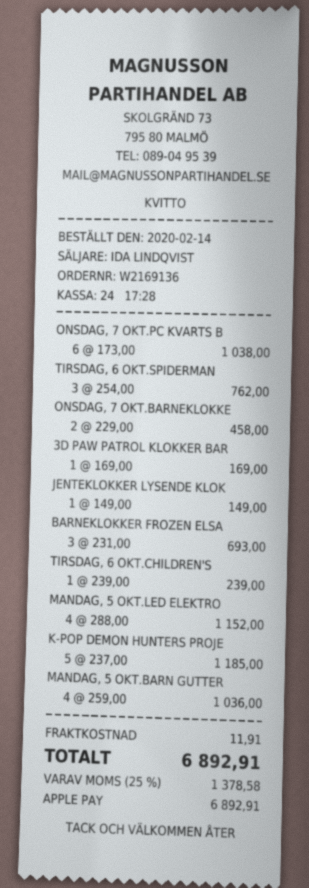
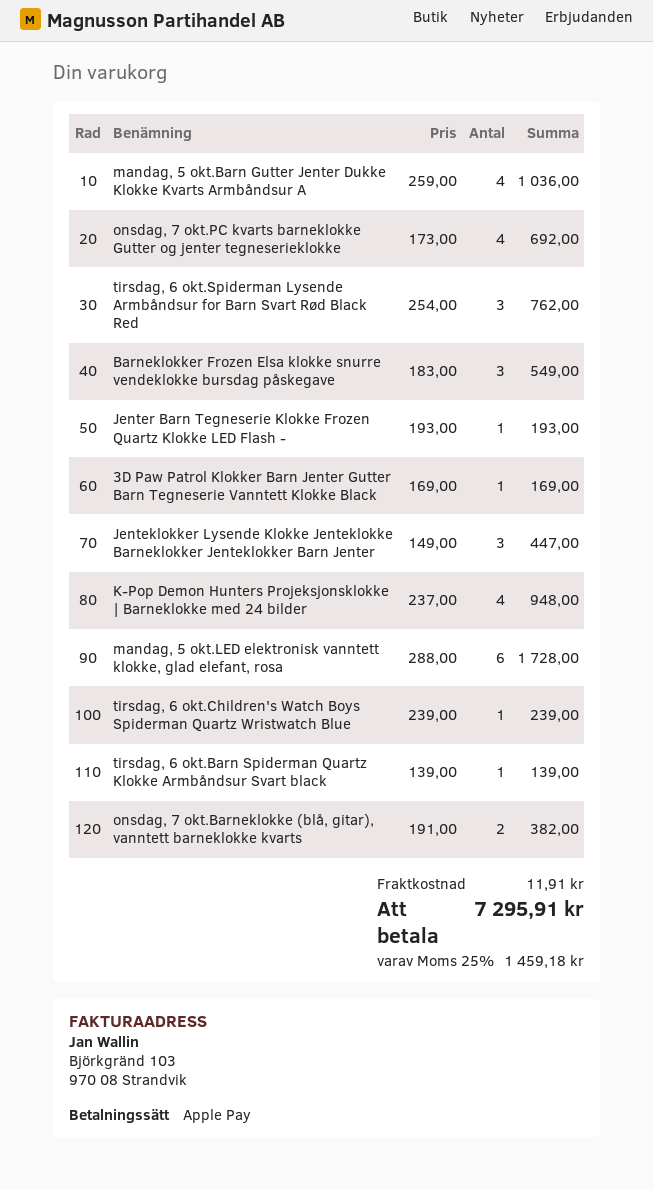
ONSDAG, 7 OKT.PC KVARTS B: 6 x 173.00 = 1038.00 -> 4 x 173.00 = 692.00
ONSDAG, 7 OKT.BARNEKLOKKE: 2 x 229.00 = 458.00 -> 2 x 191.00 = 382.00
JENTEKLOKKER LYSENDE KLOK: 1 x 149.00 = 149.00 -> 3 x 149.00 = 447.00
BARNEKLOKKER FROZEN ELSA: 3 x 231.00 = 693.00 -> 3 x 183.00 = 549.00
MANDAG, 5 OKT.LED ELEKTRO: 4 x 288.00 = 1152.00 -> 6 x 288.00 = 1728.00
K-POP DEMON HUNTERS PROJE: 5 x 237.00 = 1185.00 -> 4 x 237.00 = 948.00
Jenter Barn Tegneserie Klokke Frozen Quartz Klokke LED Flash -: none -> 1 x 193.00 = 193.00
tirsdag, 6 okt.Barn Spiderman Quartz Klokke Armbåndsur Svart black: none -> 1 x 139.00 = 139.00
tax: 25% = 1378.58 -> 25% = 1459.18
total: 6892.91 -> 7295.91

